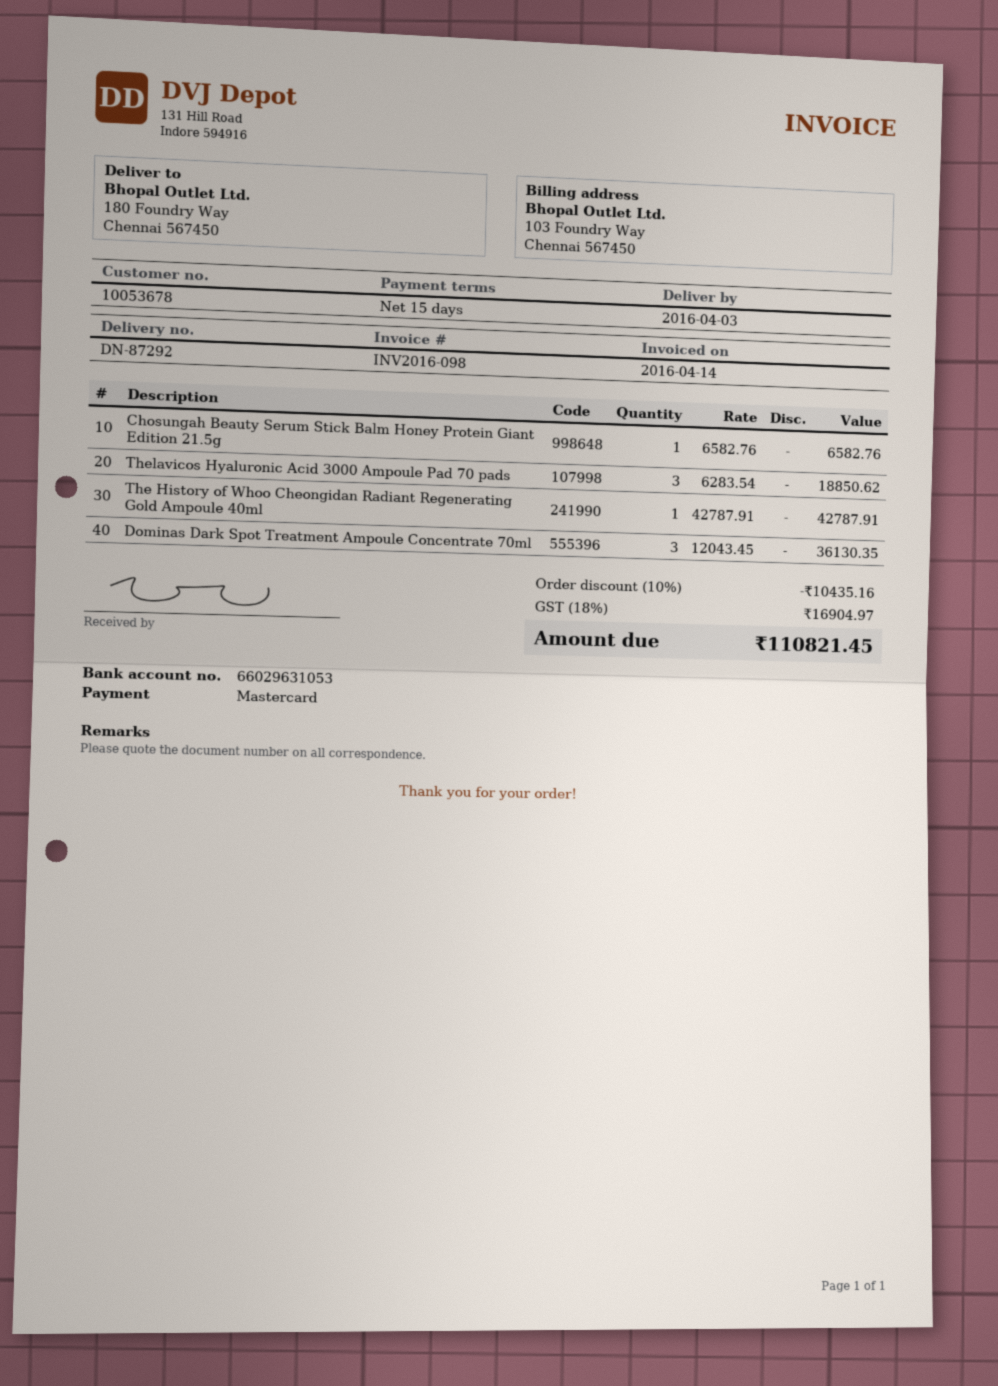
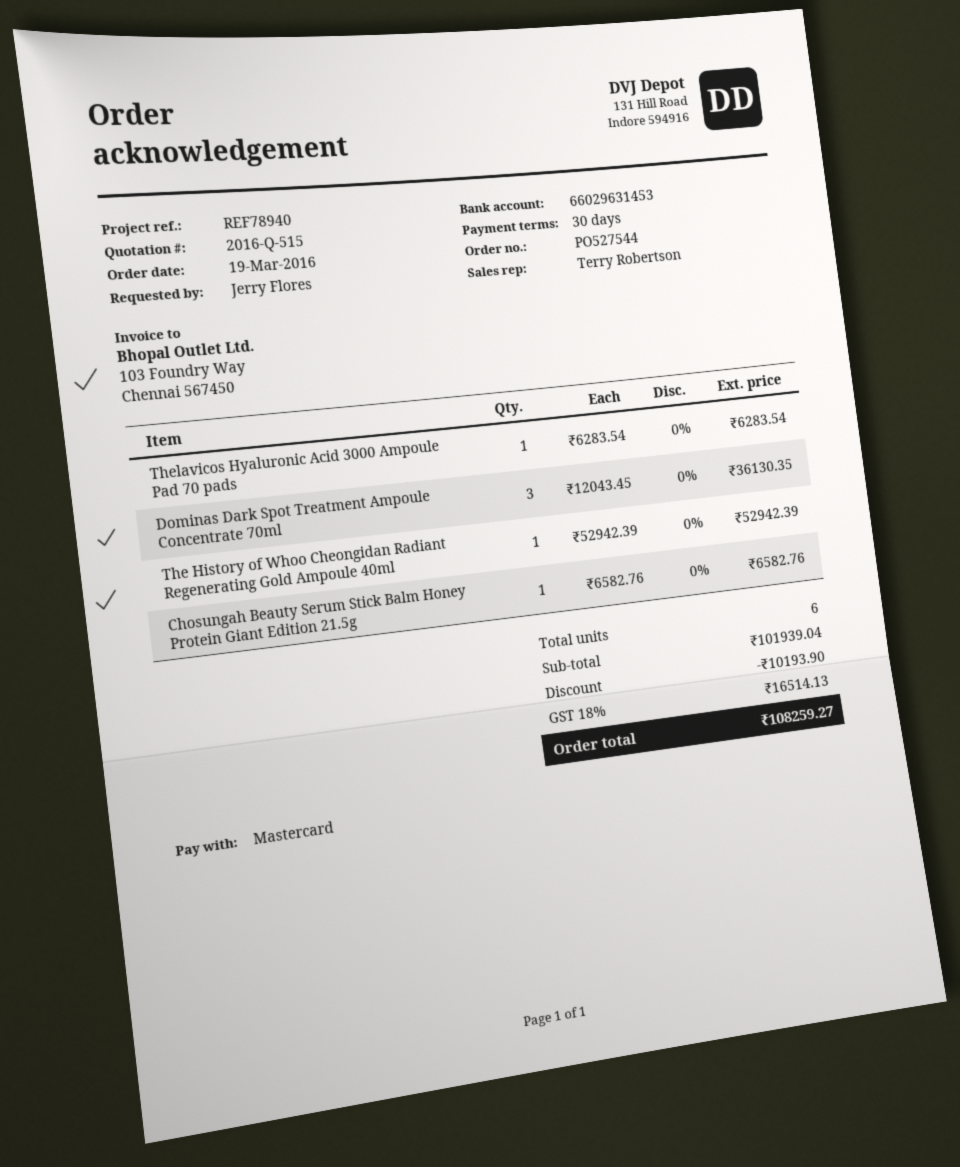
payment terms: 15 days -> 30 days
bank account: 66029631053 -> 66029631453
Thelavicos Hyaluronic Acid 3000 Ampoule Pad 70 pads: 3 x 6283.54 = 18850.62 -> 1 x 6283.54 = 6283.54
The History of Whoo Cheongidan Radiant Regenerating Gold Ampoule 40ml: 1 x 42787.91 = 42787.91 -> 1 x 52942.39 = 52942.39
discount: 10435.16 -> 10193.90
tax: 18% = 16904.97 -> 18% = 16514.13
total: 110821.45 -> 108259.27

